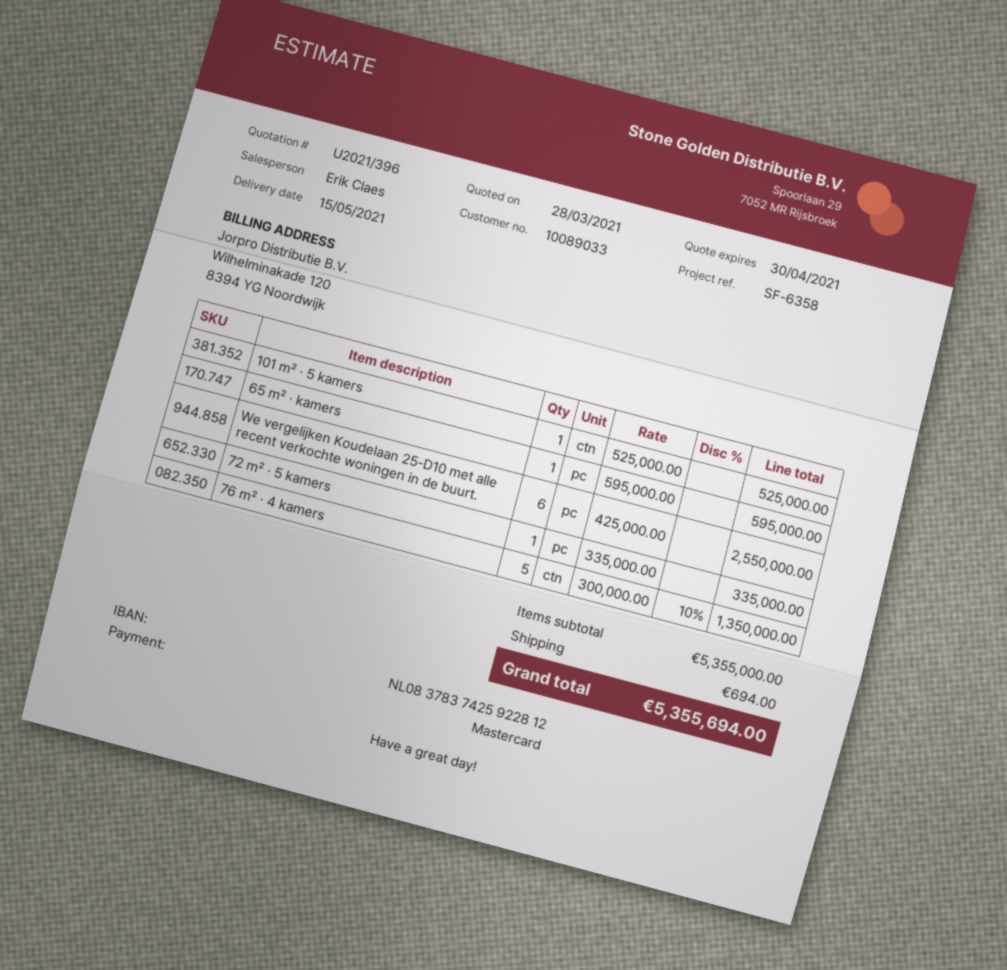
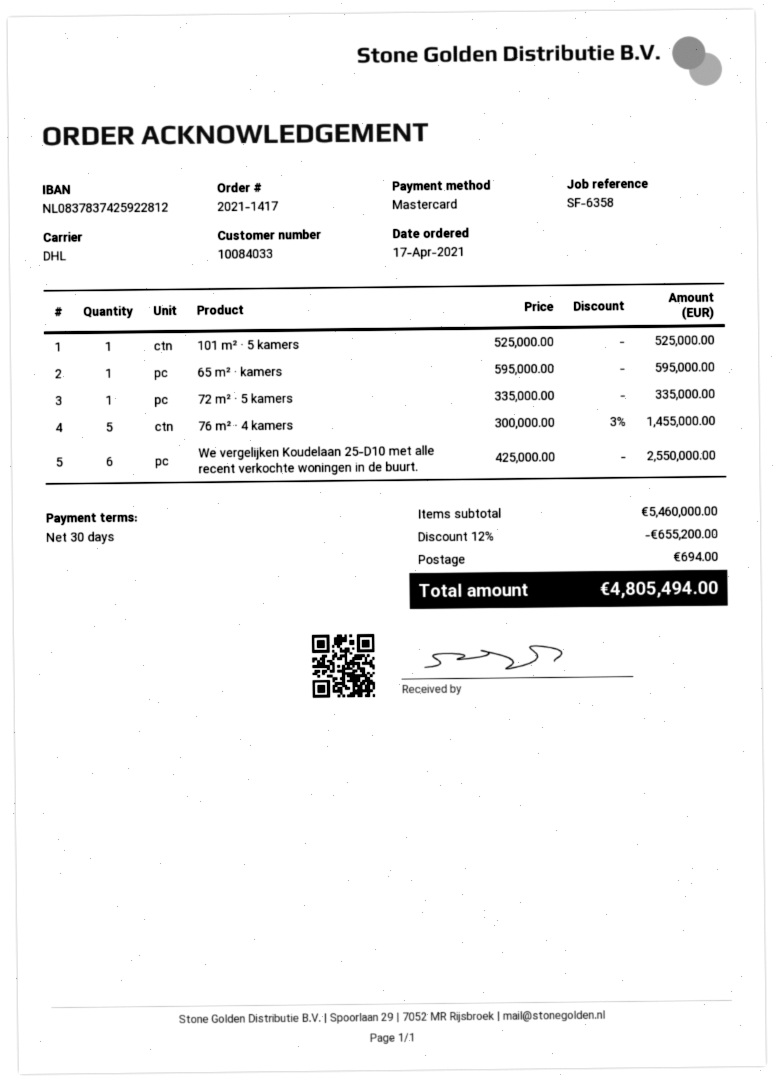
customer number: 10089033 -> 10084033
76 m² · 4 kamers: 5 x 300000.00 - 10% = 1350000.00 -> 5 x 300000.00 - 3% = 1455000.00
subtotal: 5355000.00 -> 5460000.00
discount: none -> 12% = 655200.00
total: 5355694.00 -> 4805494.00

